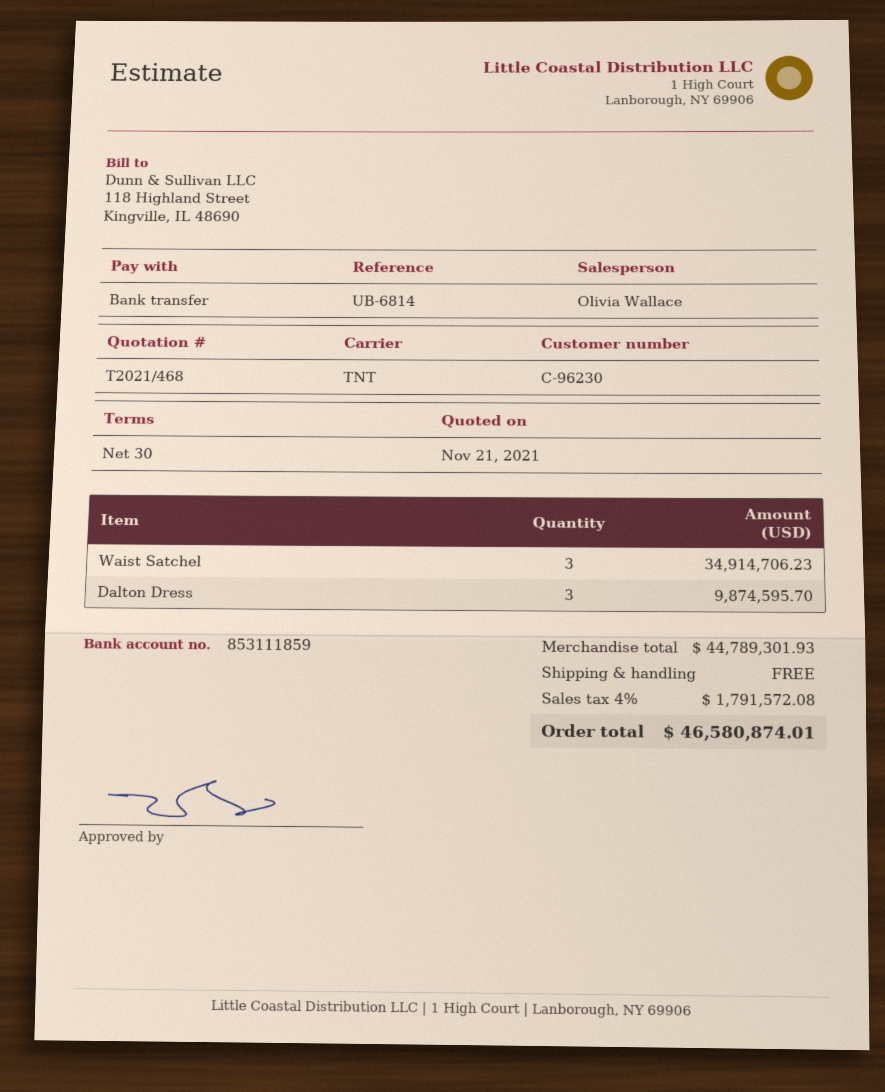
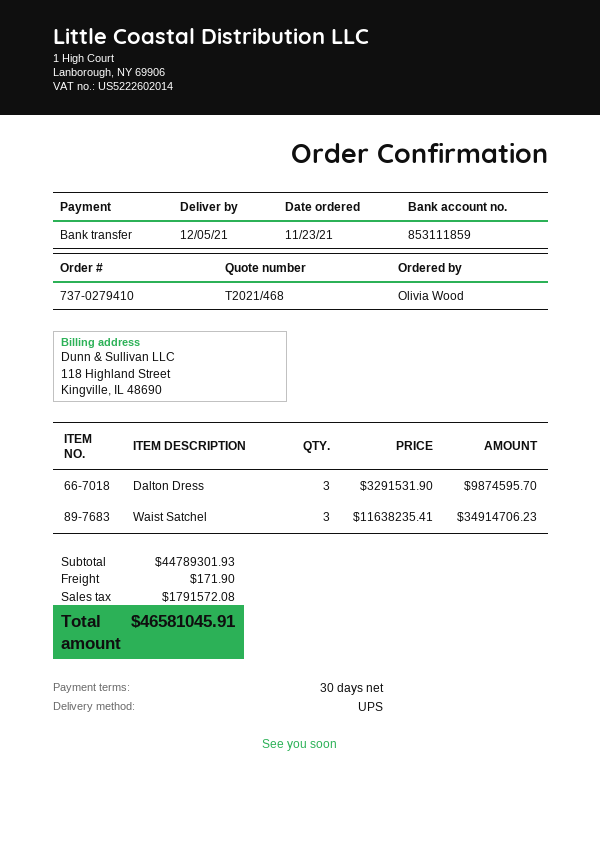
shipping method: TNT -> UPS
shipping: 0.00 -> 171.90
total: 46580874.01 -> 46581045.91

